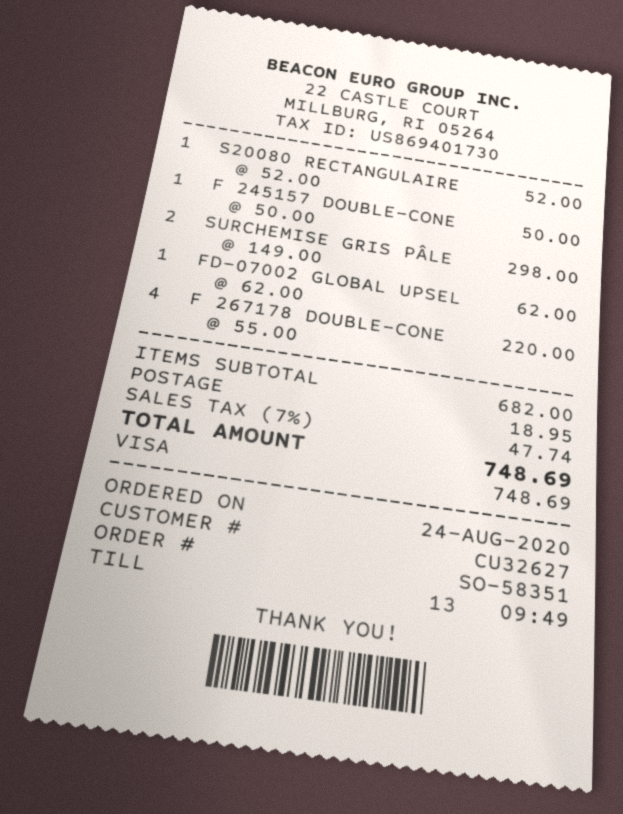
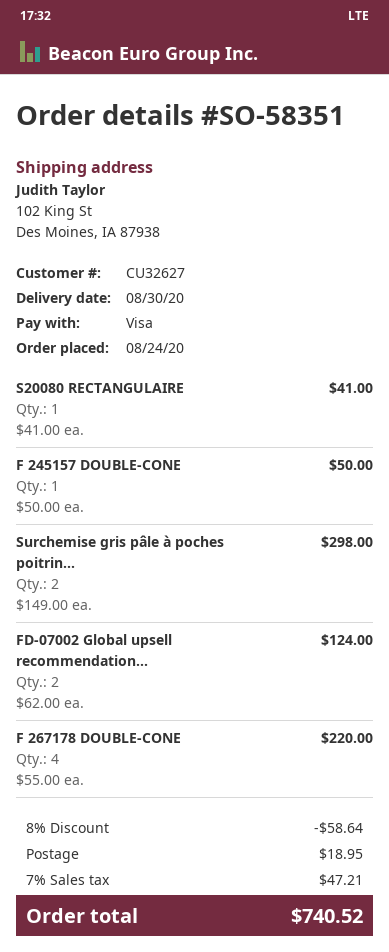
S20080 RECTANGULAIRE: 1 x 52.00 = 52.00 -> 1 x 41.00 = 41.00
FD-07002 GLOBAL UPSEL: 1 x 62.00 = 62.00 -> 2 x 62.00 = 124.00
discount: none -> 8% = 58.64
tax: 7% = 47.74 -> 7% = 47.21
total: 748.69 -> 740.52

